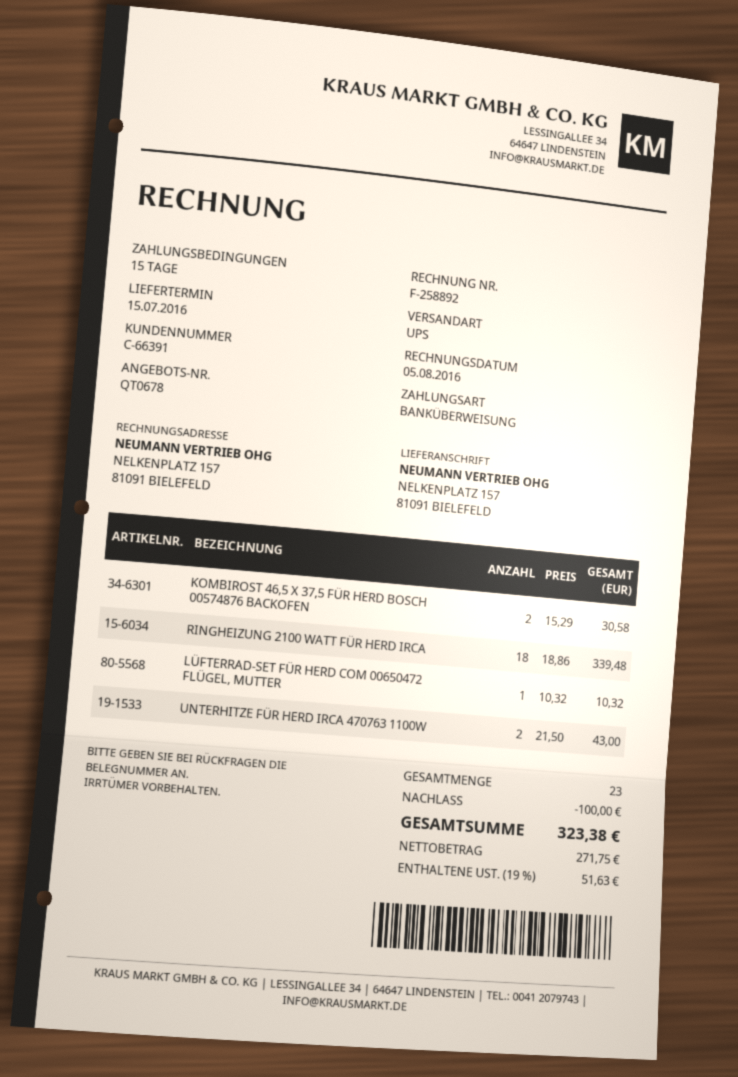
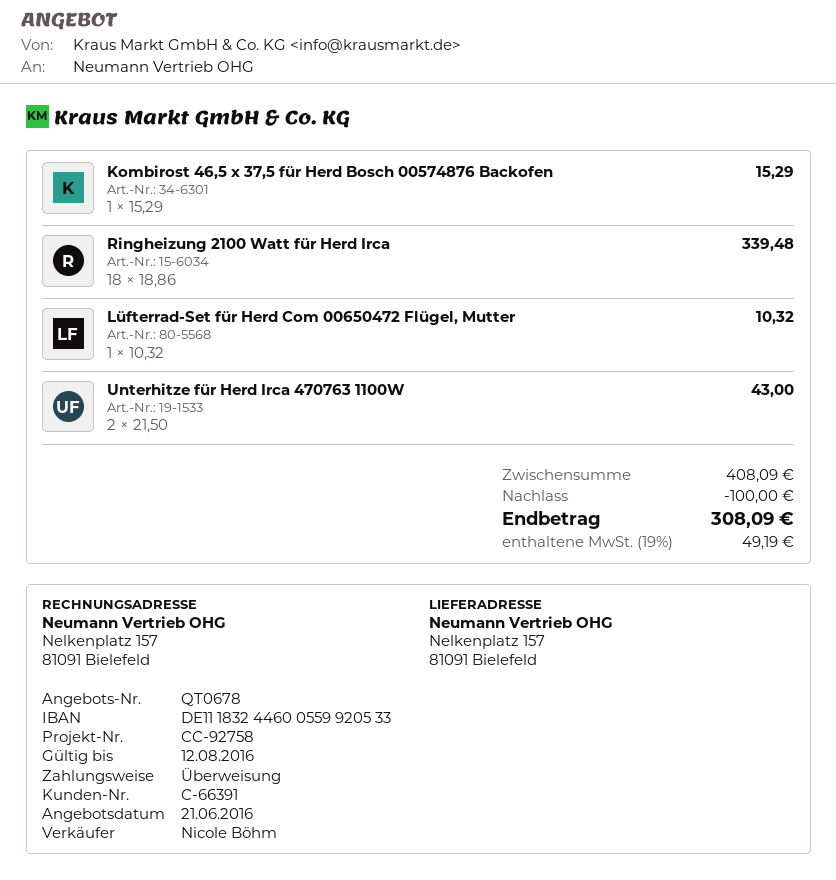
KOMBIROST 46,5 X 37,5 FÜR HERD BOSCH 00574876 BACKOFEN: 2 x 15.29 = 30.58 -> 1 x 15.29 = 15.29
tax: 19% = 51.63 -> 19% = 49.19
total: 323.38 -> 308.09

